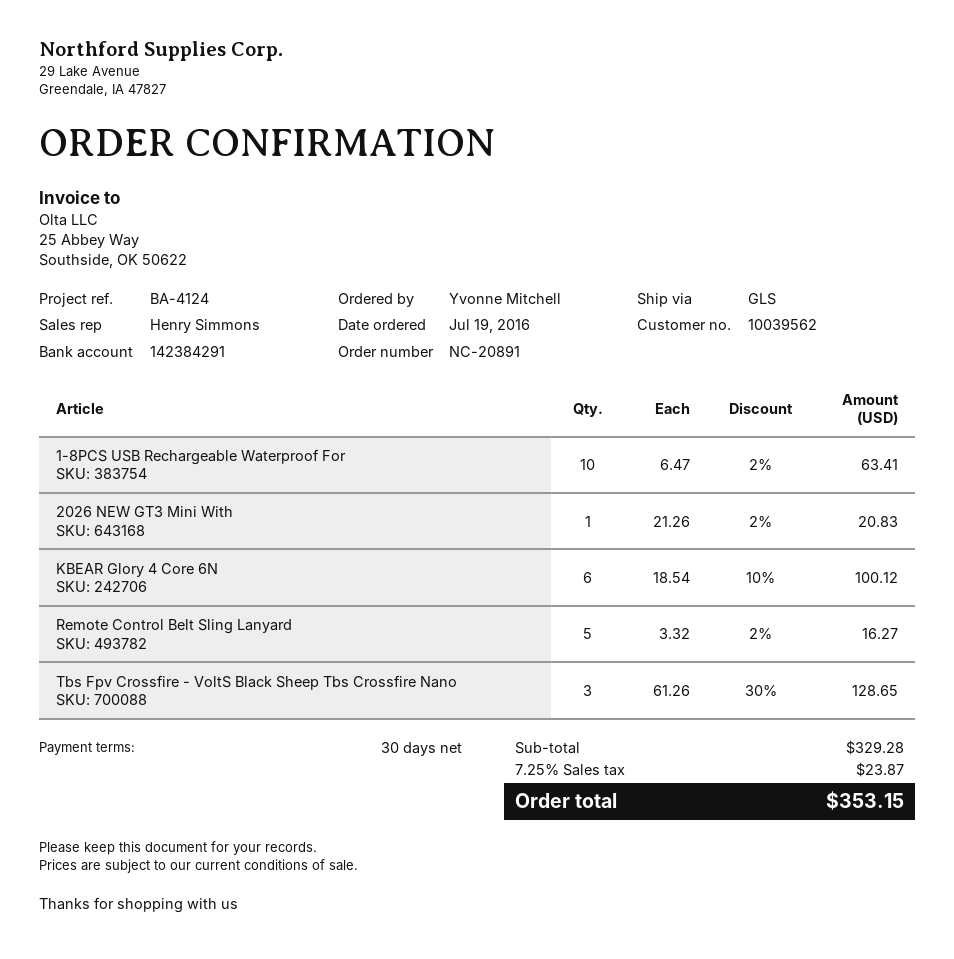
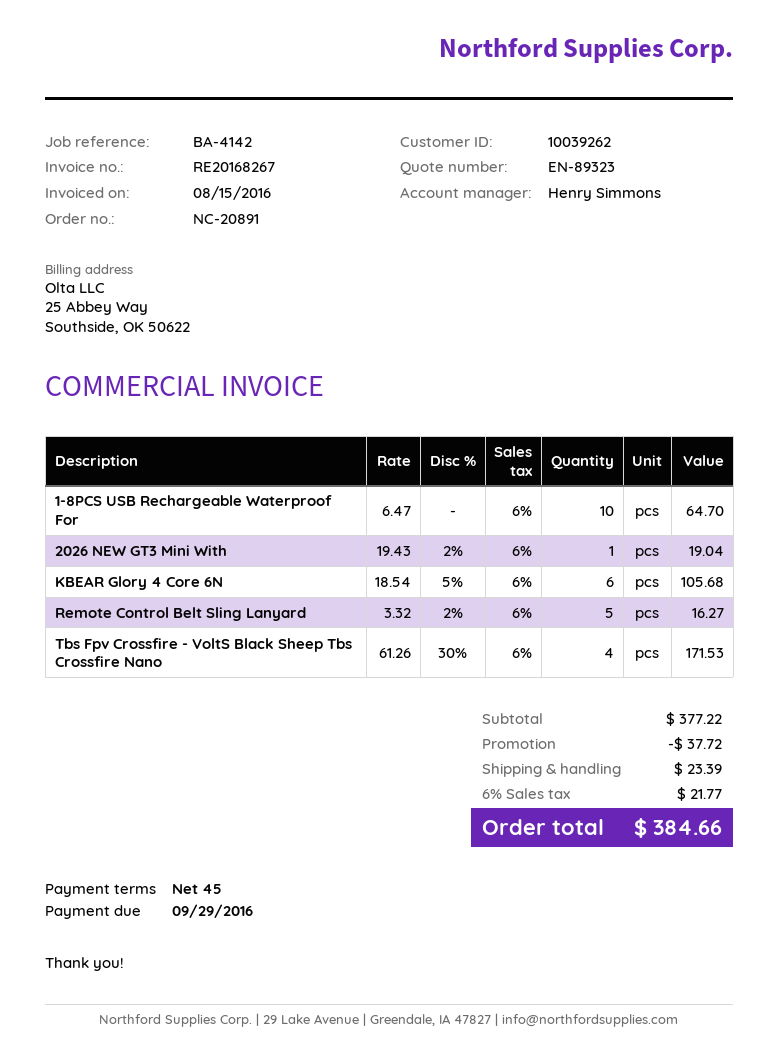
payment terms: 30 days -> 45 days
customer number: 10039562 -> 10039262
reference: BA-4124 -> BA-4142
1-8PCS USB Rechargeable Waterproof For: 10 x 6.47 - 2% = 63.41 -> 10 x 6.47 = 64.70
2026 NEW GT3 Mini With: 1 x 21.26 - 2% = 20.83 -> 1 x 19.43 - 2% = 19.04
KBEAR Glory 4 Core 6N: 6 x 18.54 - 10% = 100.12 -> 6 x 18.54 - 5% = 105.68
Tbs Fpv Crossfire - VoltS Black Sheep Tbs Crossfire Nano: 3 x 61.26 - 30% = 128.65 -> 4 x 61.26 - 30% = 171.53
subtotal: 329.28 -> 377.22
discount: none -> 37.72
shipping: none -> 23.39
tax: 7.25% = 23.87 -> 6% = 21.77
total: 353.15 -> 384.66

